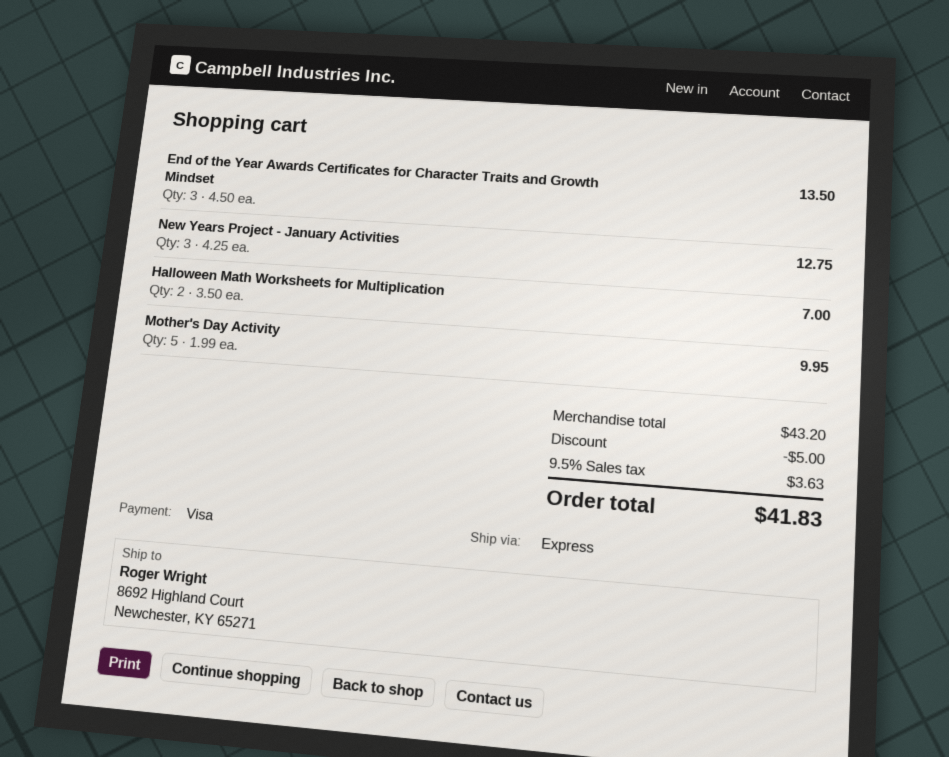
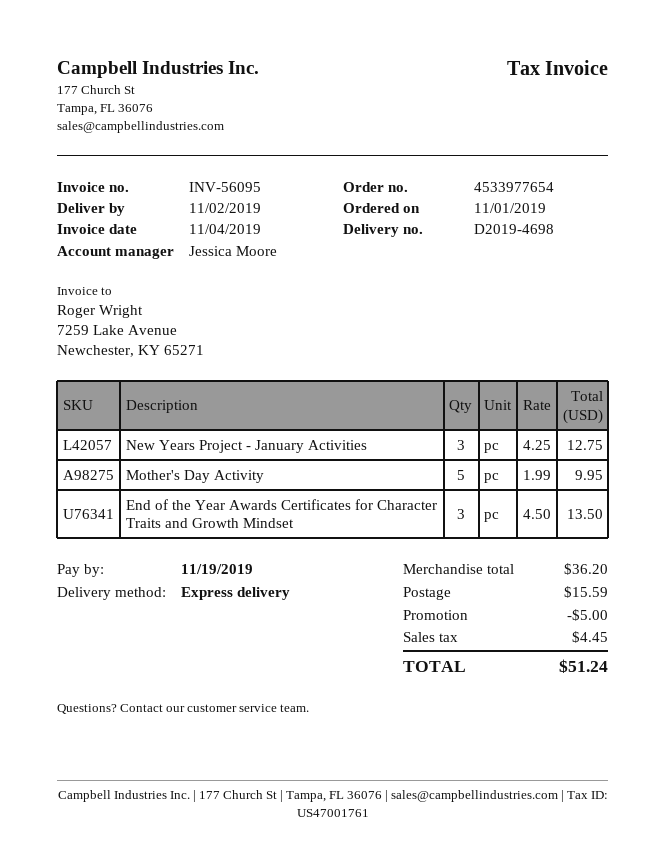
Halloween Math Worksheets for Multiplication: 2 x 3.50 = 7.00 -> none
subtotal: 43.20 -> 36.20
shipping: none -> 15.59
tax: 3.63 -> 4.45
total: 41.83 -> 51.24

